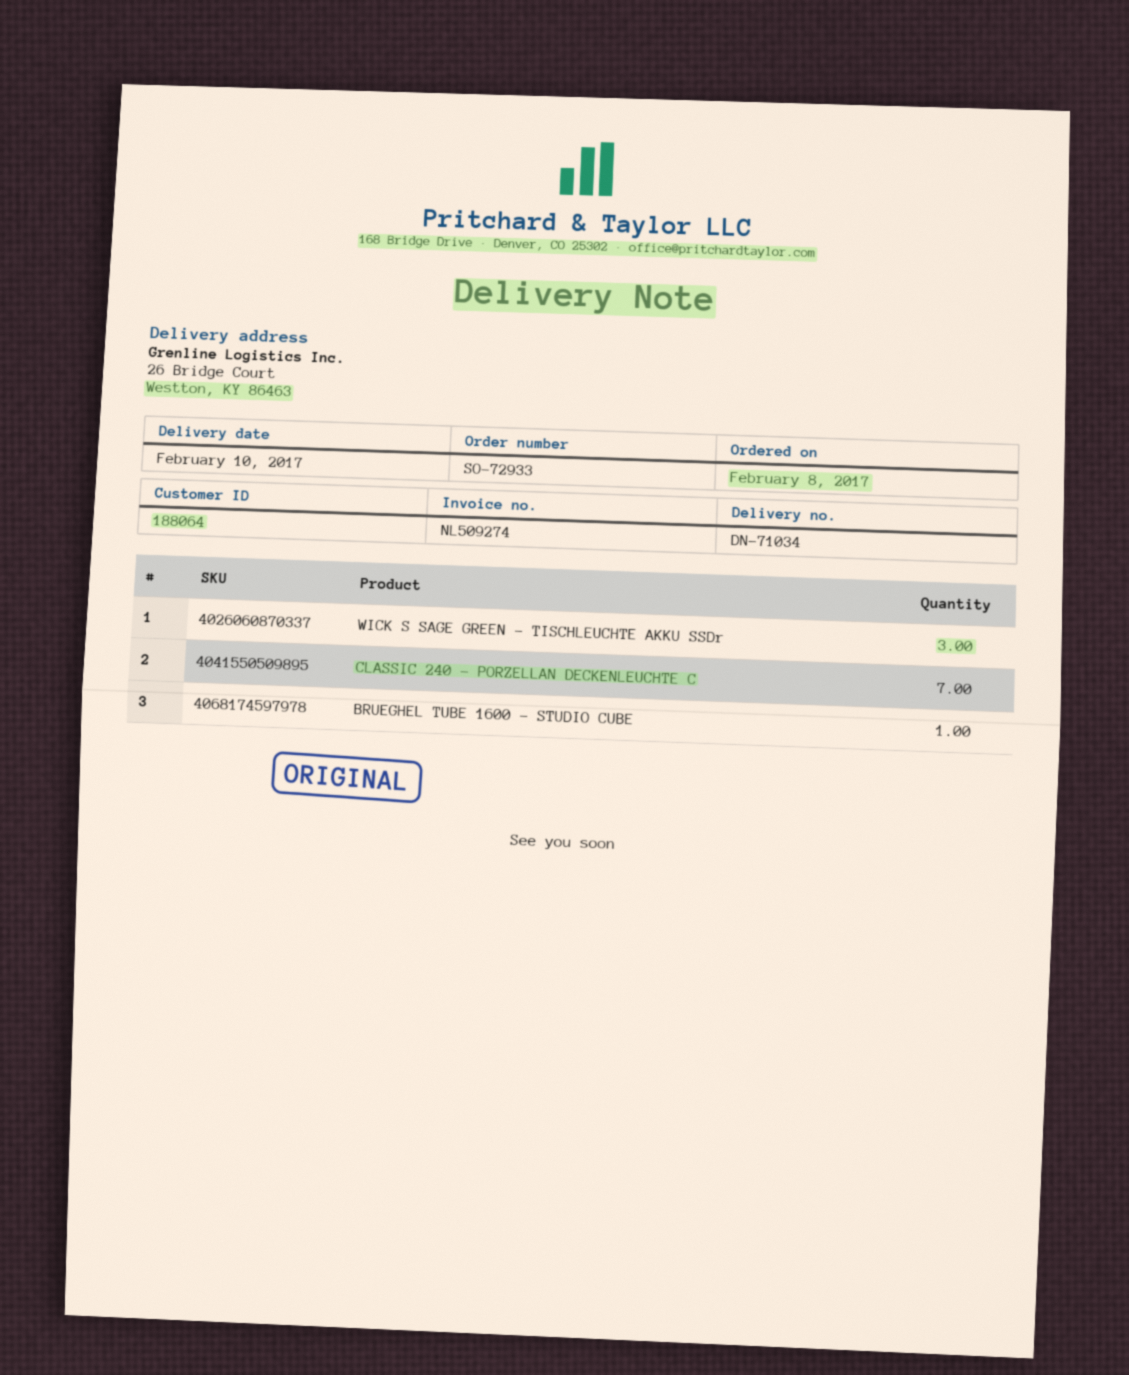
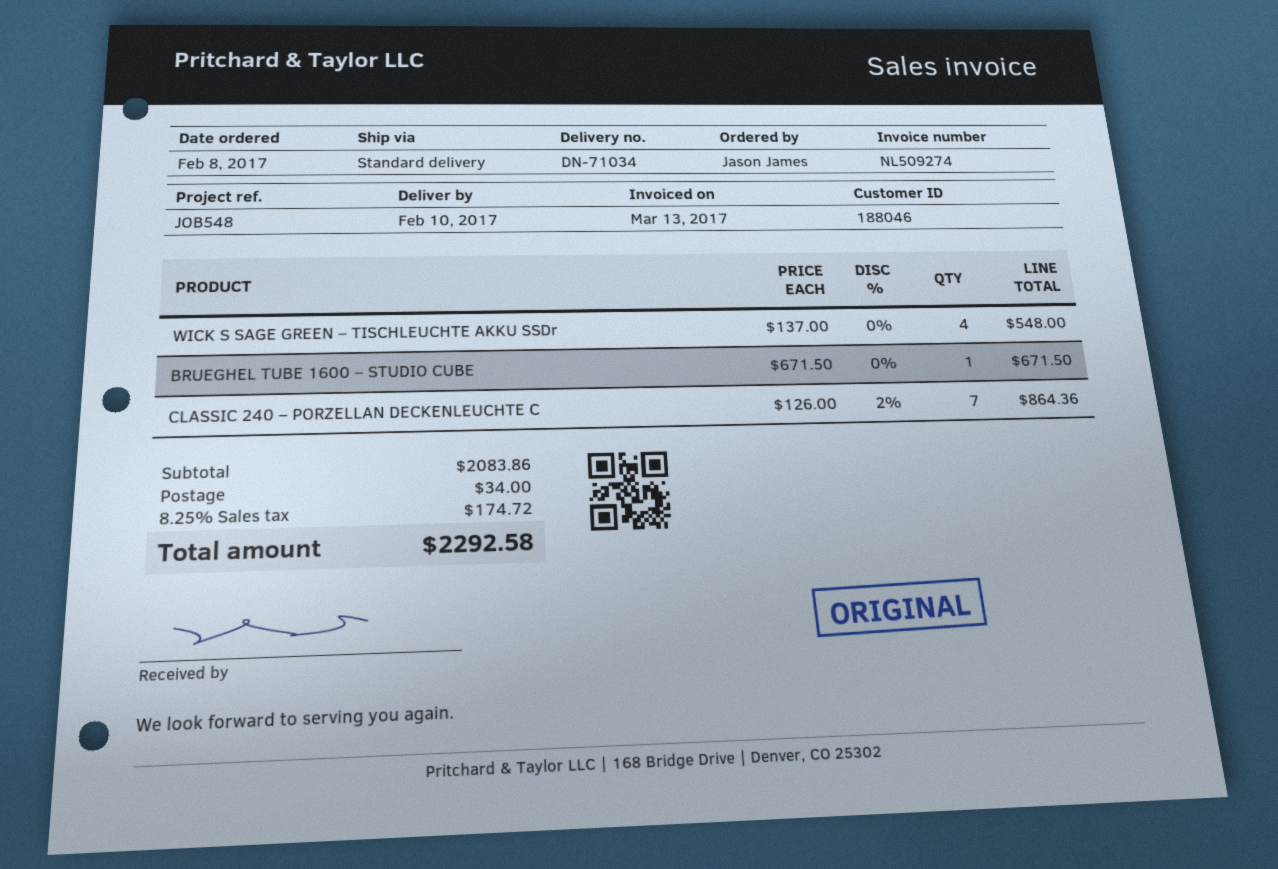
customer number: 188064 -> 188046
WICK S SAGE GREEN – TISCHLEUCHTE AKKU SSDr: 3 -> 4

